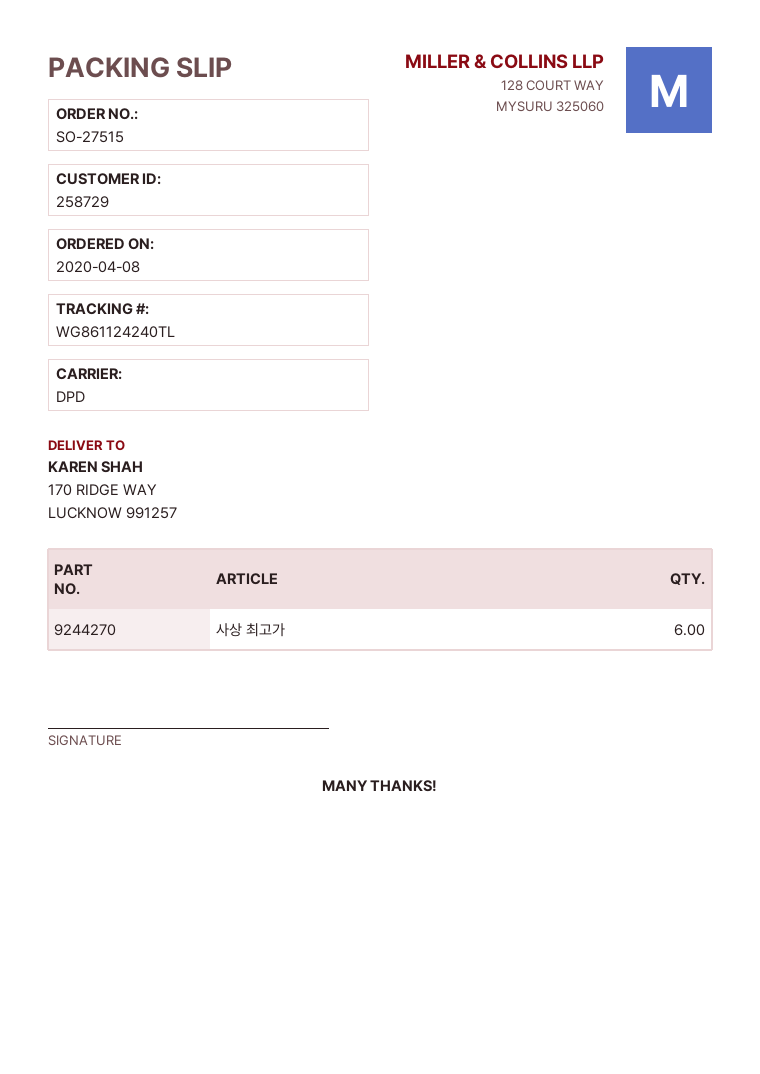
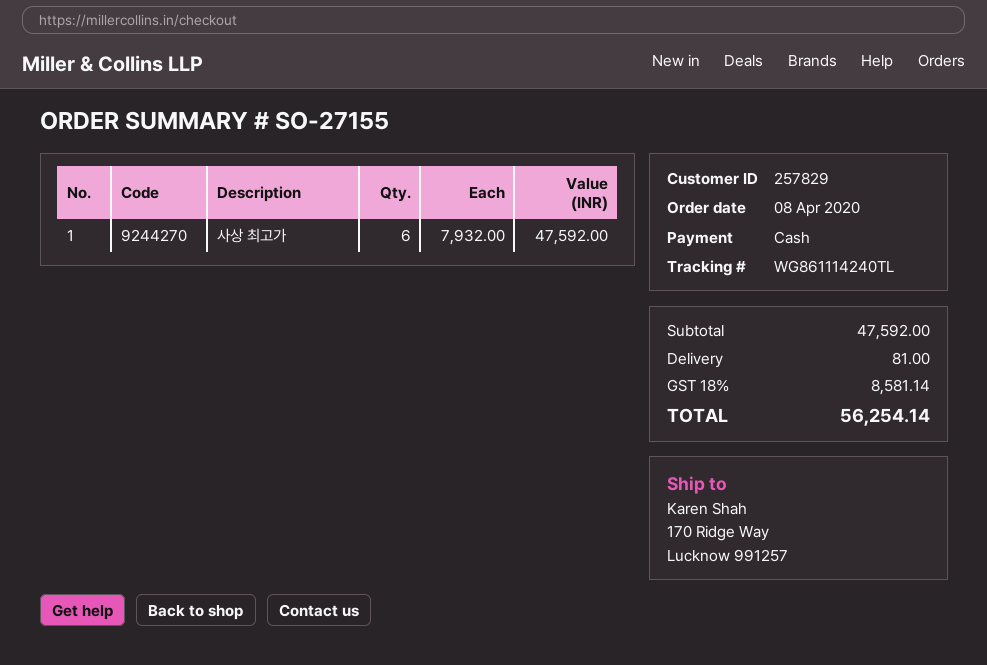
order number: SO-27515 -> SO-27155
customer number: 258729 -> 257829
tracking number: WG861124240TL -> WG861114240TL

